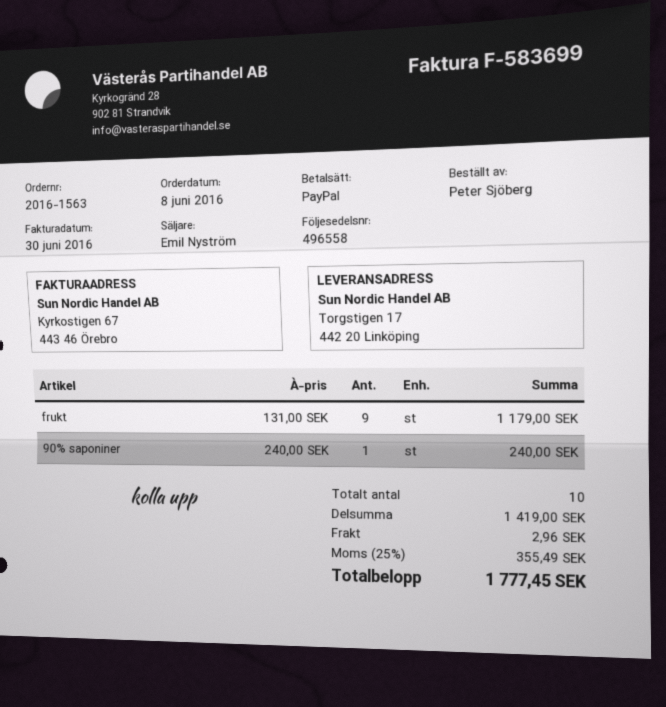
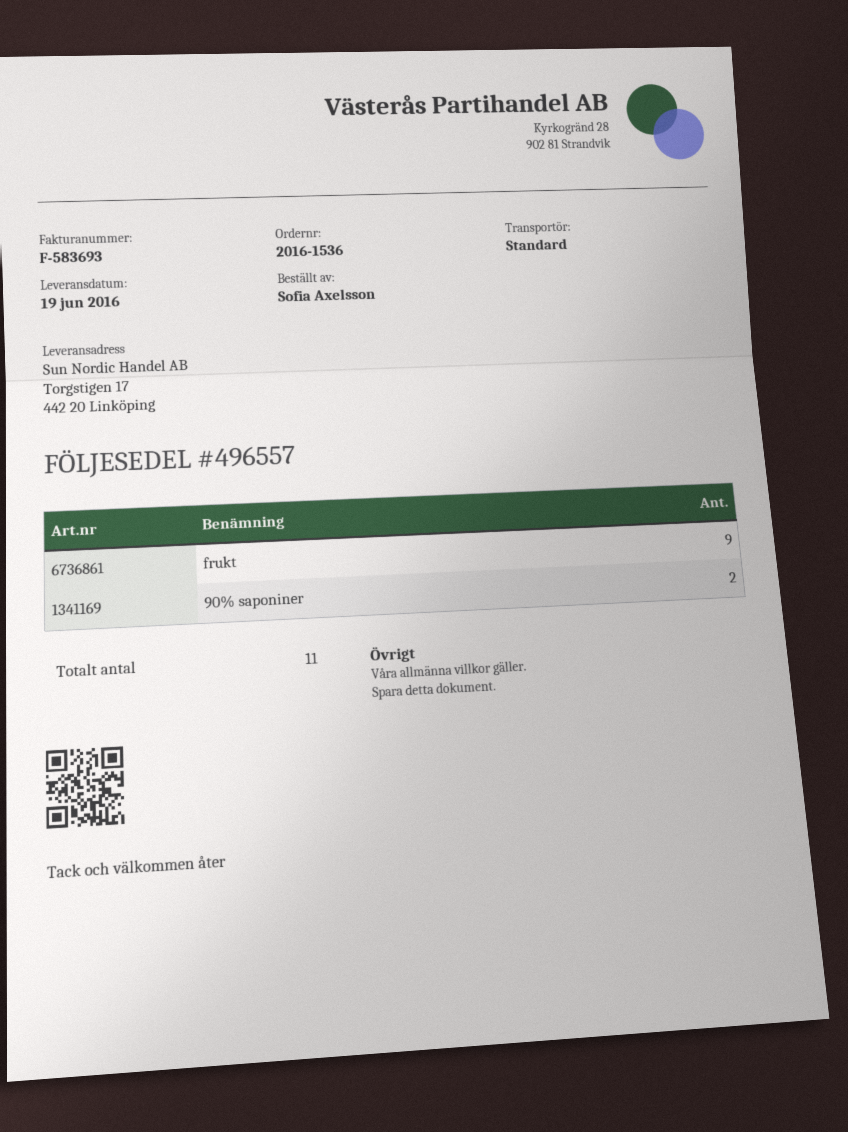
order number: 2016-1563 -> 2016-1536
delivery note number: 496558 -> 496557
invoice number: F-583699 -> F-583693
ordered by: Peter Sjöberg -> Sofia Axelsson
90% saponiner: 1 -> 2
total quantity: 10 -> 11

